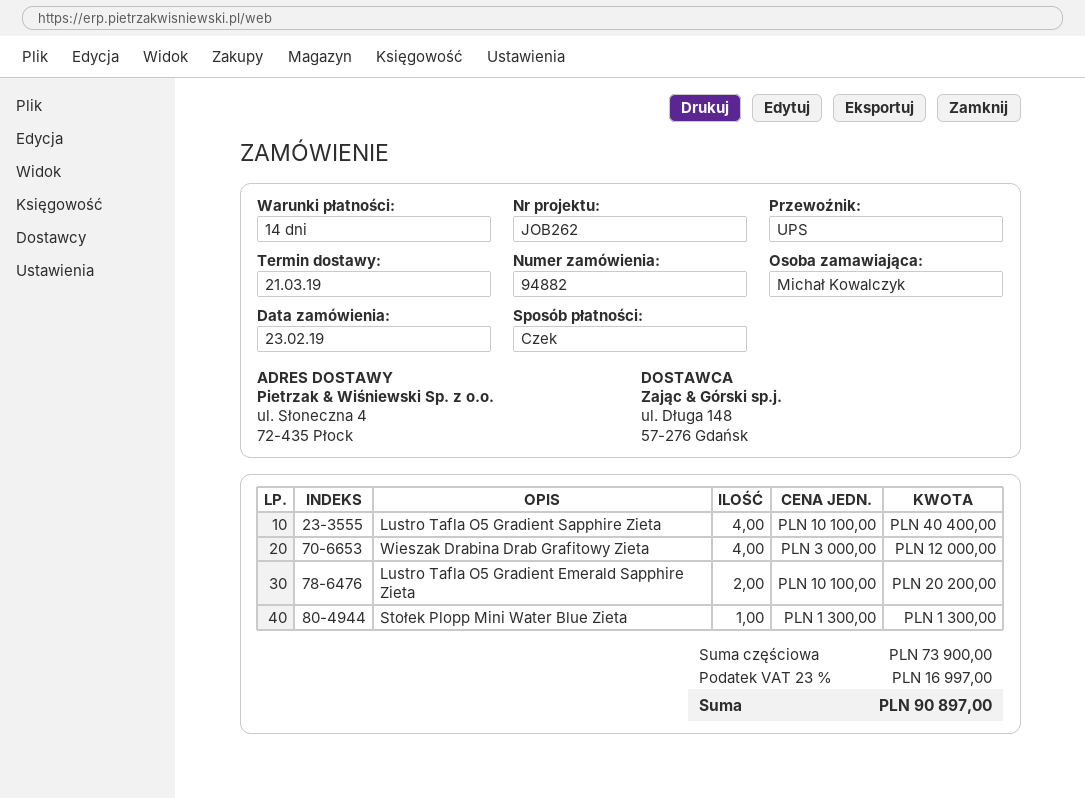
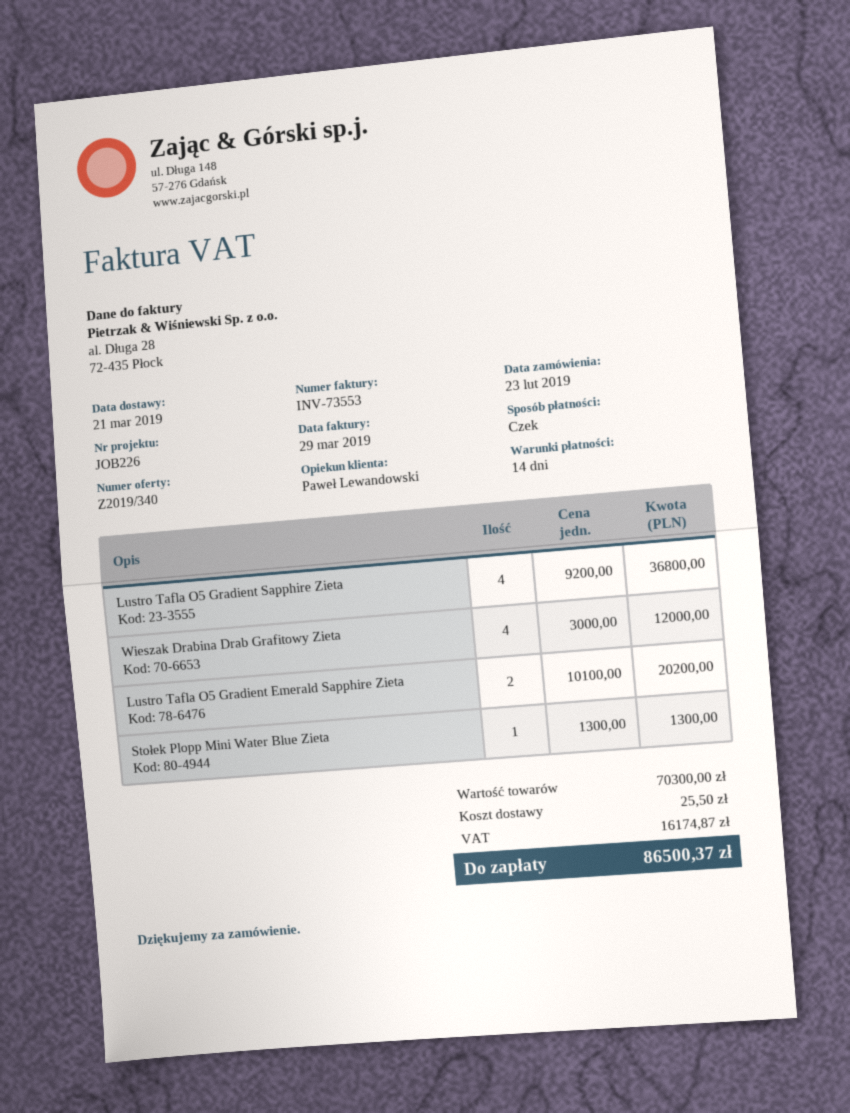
reference: JOB262 -> JOB226
Lustro Tafla O5 Gradient Sapphire Zieta: 4 x 10100.00 = 40400.00 -> 4 x 9200.00 = 36800.00
subtotal: 73900.00 -> 70300.00
shipping: none -> 25.50
tax: 16997.00 -> 16174.87
total: 90897.00 -> 86500.37

